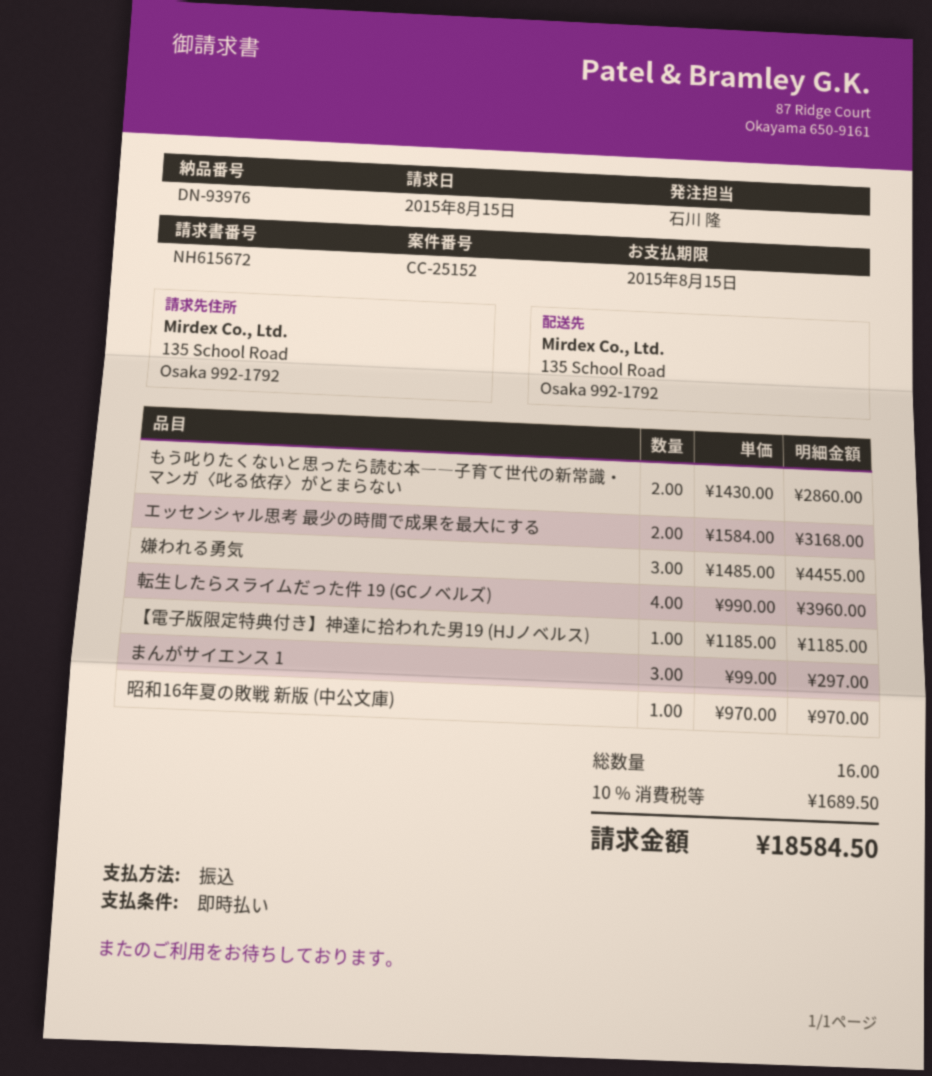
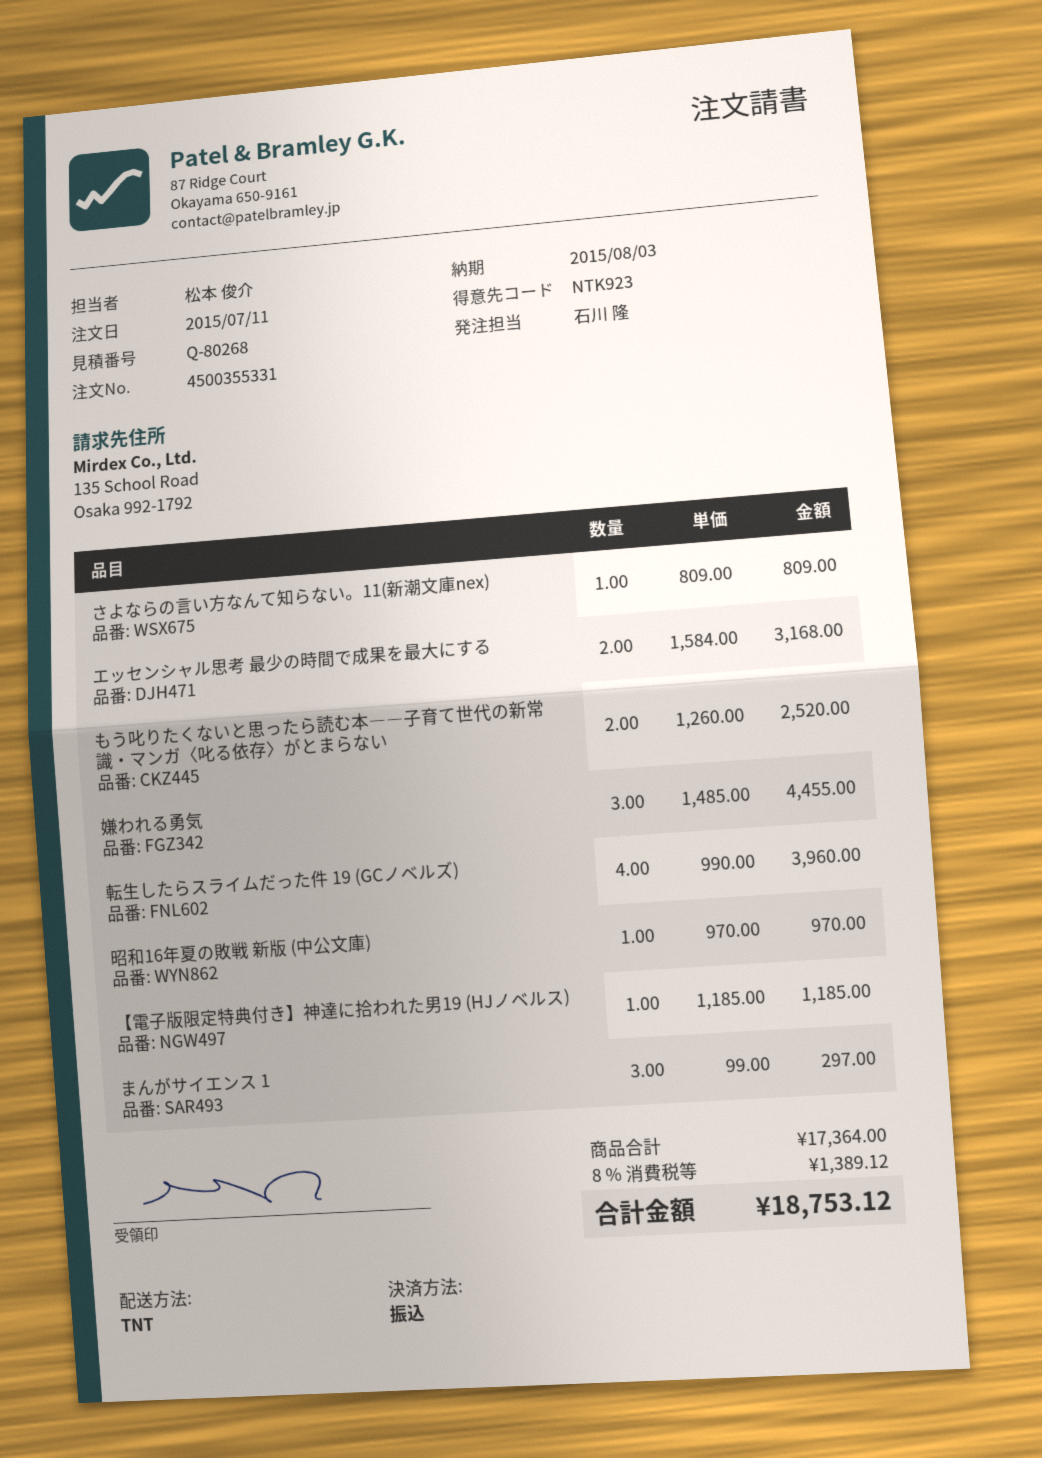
もう叱りたくないと思ったら読む本――子育て世代の新常識・マンガ〈叱る依存〉がとまらない: 2 x 1430.00 = 2860.00 -> 2 x 1260.00 = 2520.00
さよならの言い方なんて知らない。11(新潮文庫nex): none -> 1 x 809.00 = 809.00
tax: 10% = 1689.50 -> 8% = 1389.12
total: 18584.50 -> 18753.12

